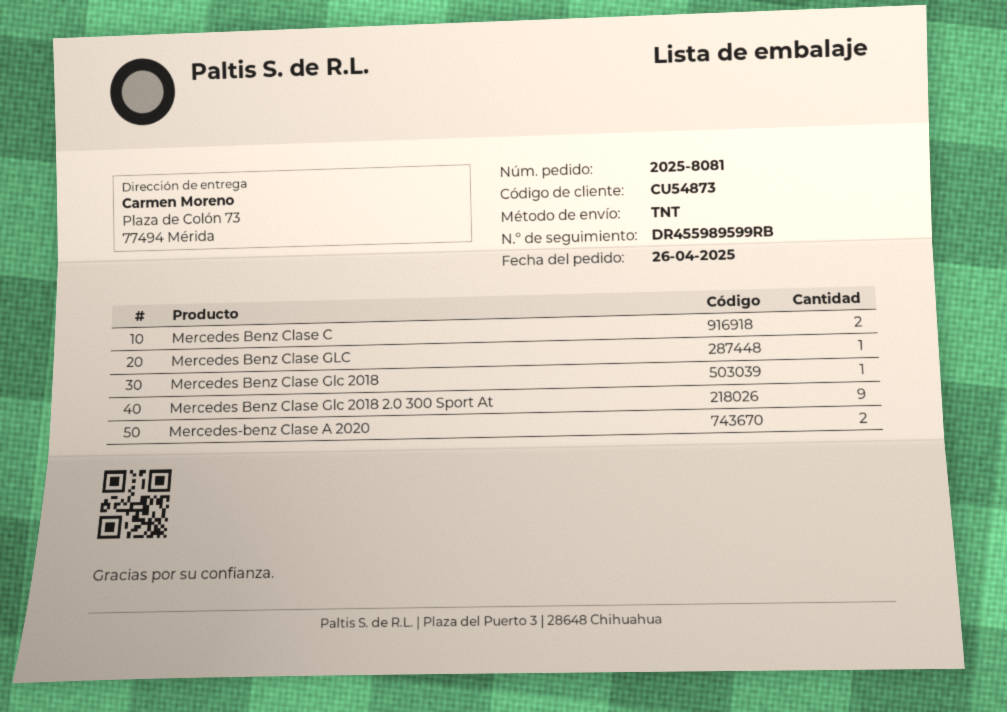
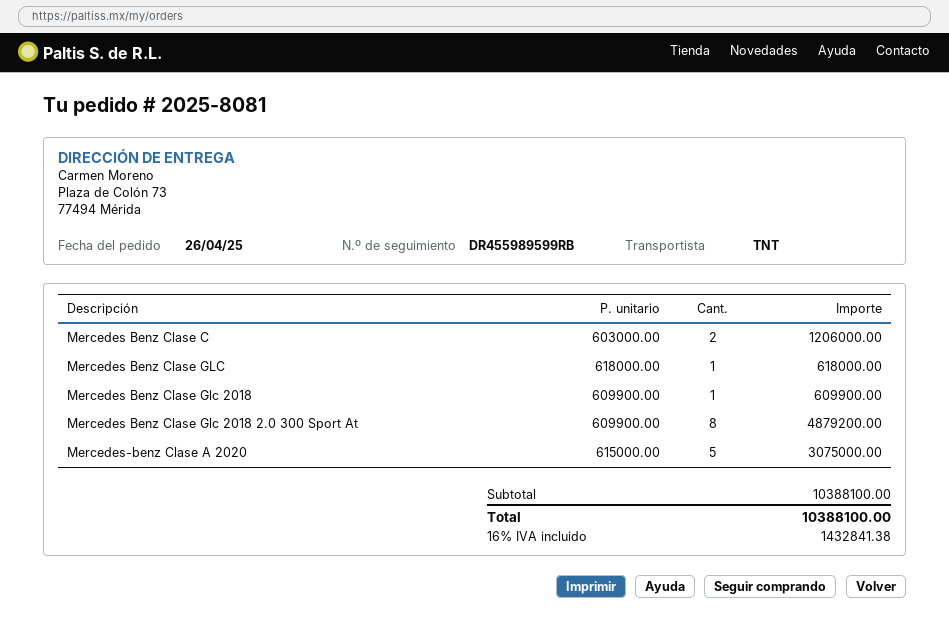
Mercedes Benz Clase Glc 2018 2.0 300 Sport At: 9 -> 8
Mercedes-benz Clase A 2020: 2 -> 5

